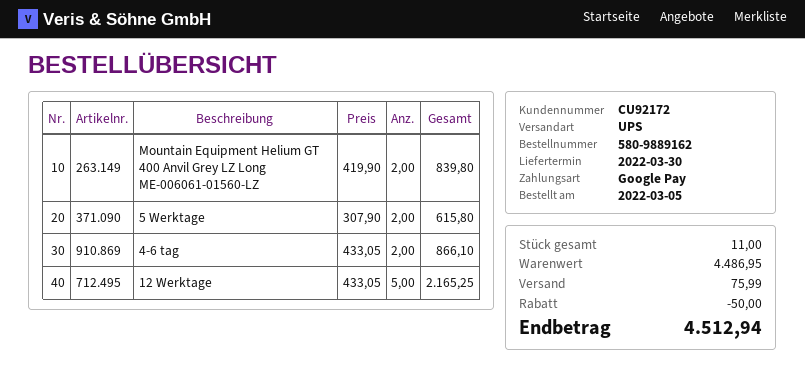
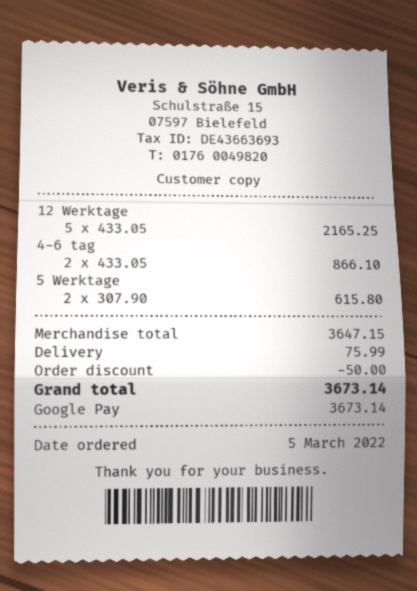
Mountain Equipment Helium GT 400 Anvil Grey LZ Long ME-006061-01560-LZ: 2 x 419.90 = 839.80 -> none
subtotal: 4486.95 -> 3647.15
total: 4512.94 -> 3673.14

